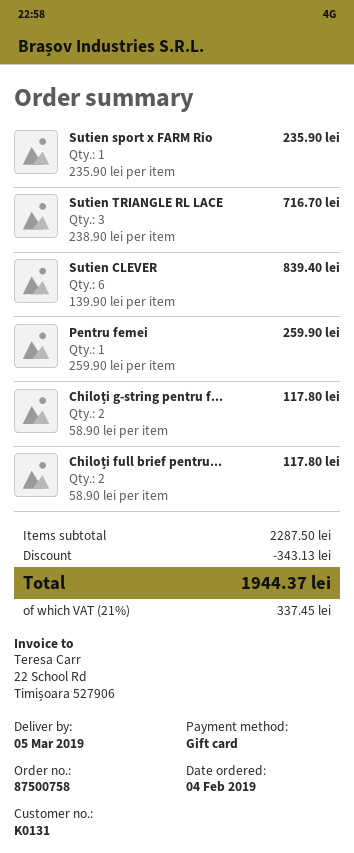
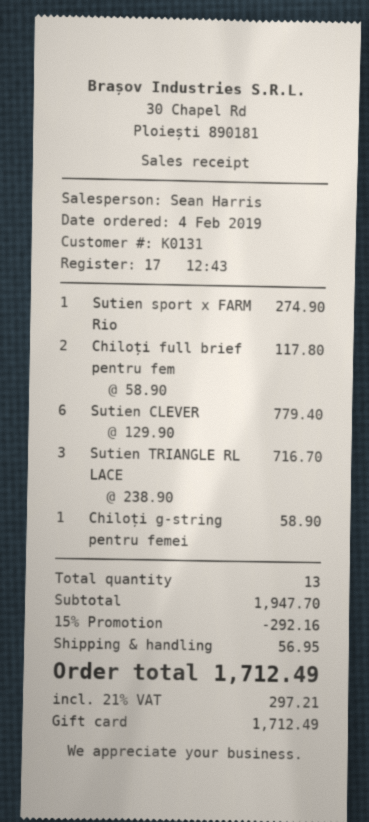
Sutien sport x FARM Rio: 1 x 235.90 = 235.90 -> 1 x 274.90 = 274.90
Sutien CLEVER: 6 x 139.90 = 839.40 -> 6 x 129.90 = 779.40
Pentru femei: 1 x 259.90 = 259.90 -> none
Chiloți g-string pentru f...: 2 x 58.90 = 117.80 -> 1 x 58.90 = 58.90
subtotal: 2287.50 -> 1947.70
discount: 343.13 -> 292.16
shipping: none -> 56.95
tax: 21% = 337.45 -> 21% = 297.21
total: 1944.37 -> 1712.49

